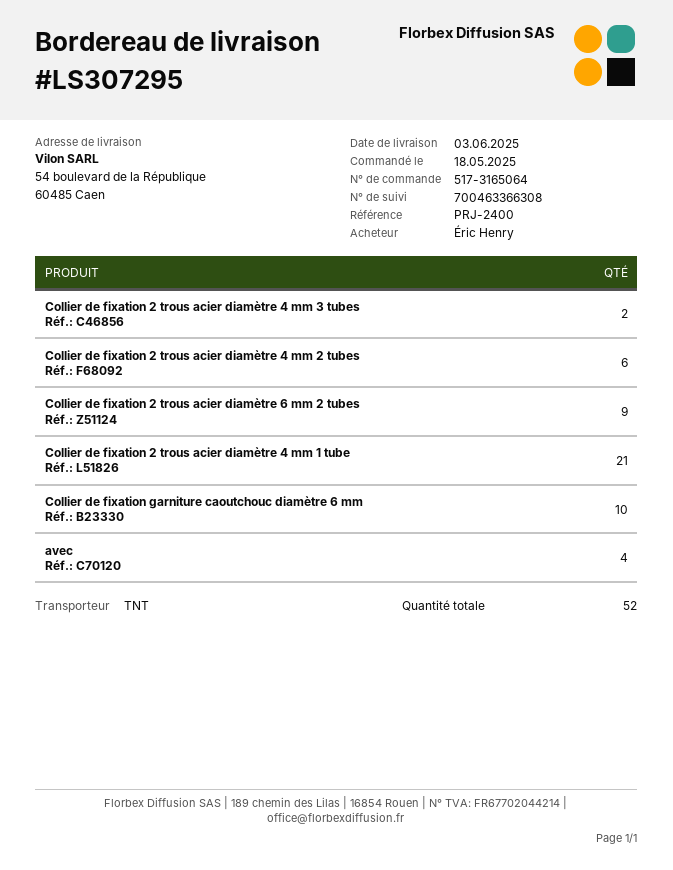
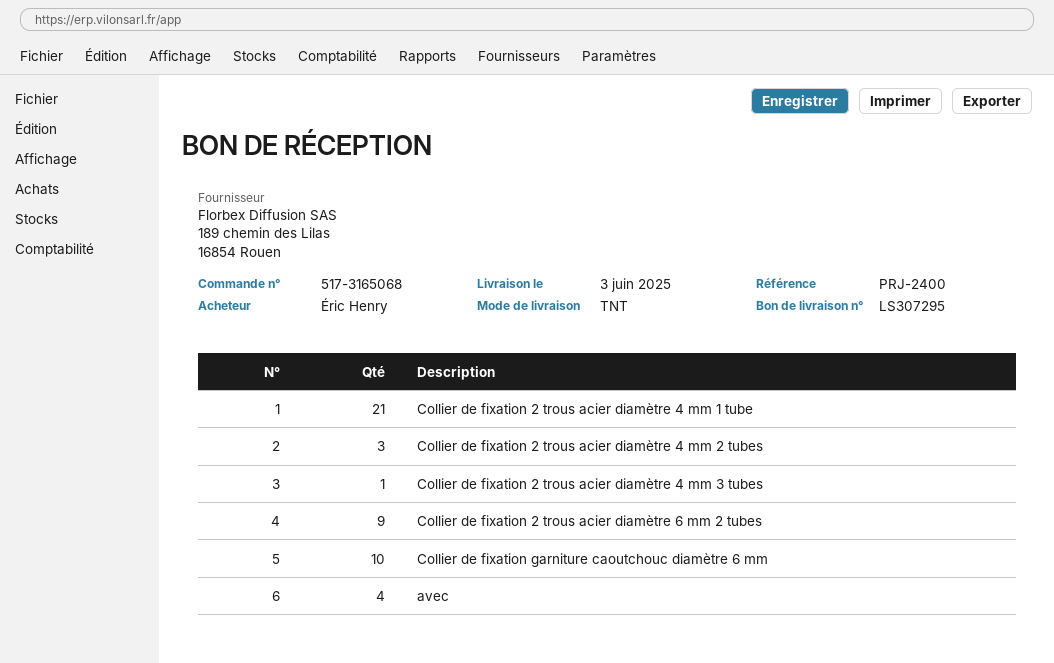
order number: 517-3165064 -> 517-3165068
Collier de fixation 2 trous acier diamètre 4 mm 3 tubes: 2 -> 1
Collier de fixation 2 trous acier diamètre 4 mm 2 tubes: 6 -> 3

